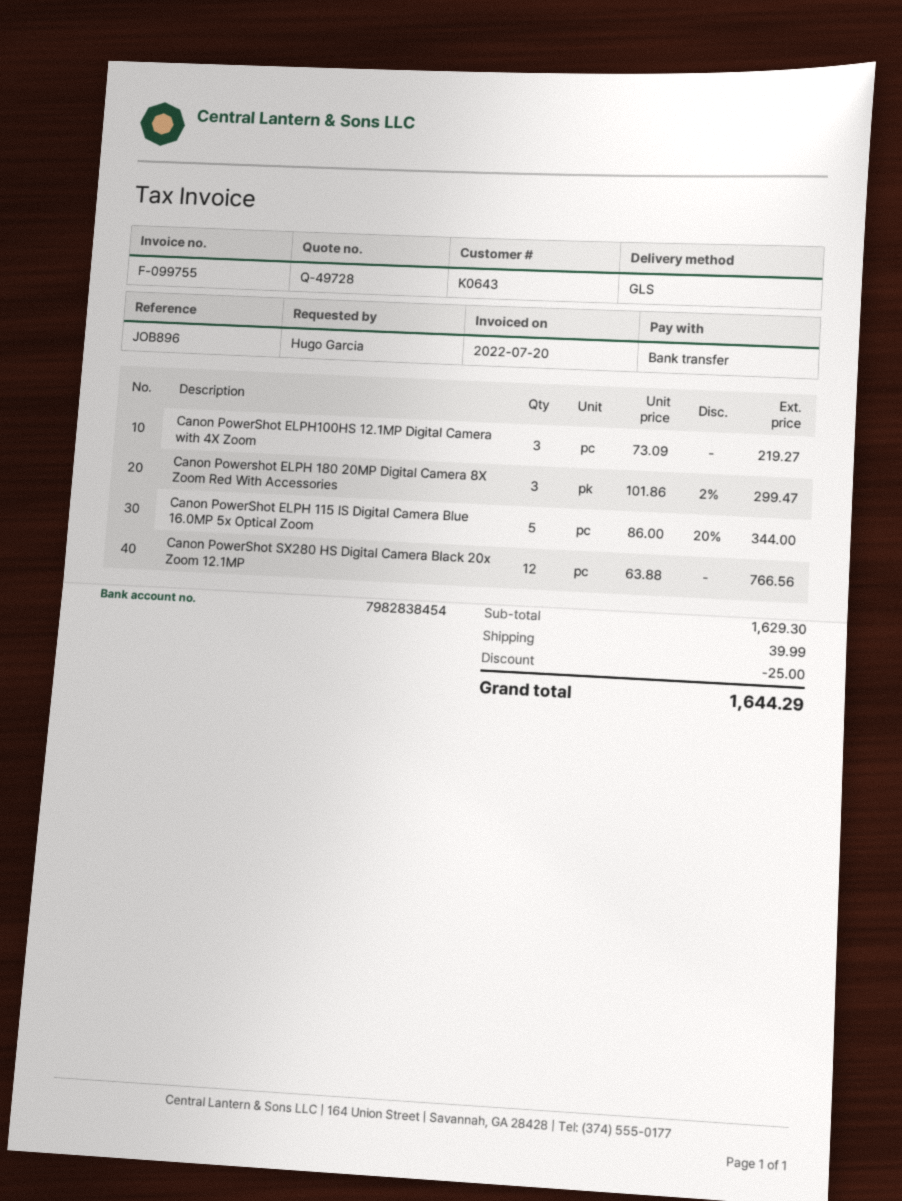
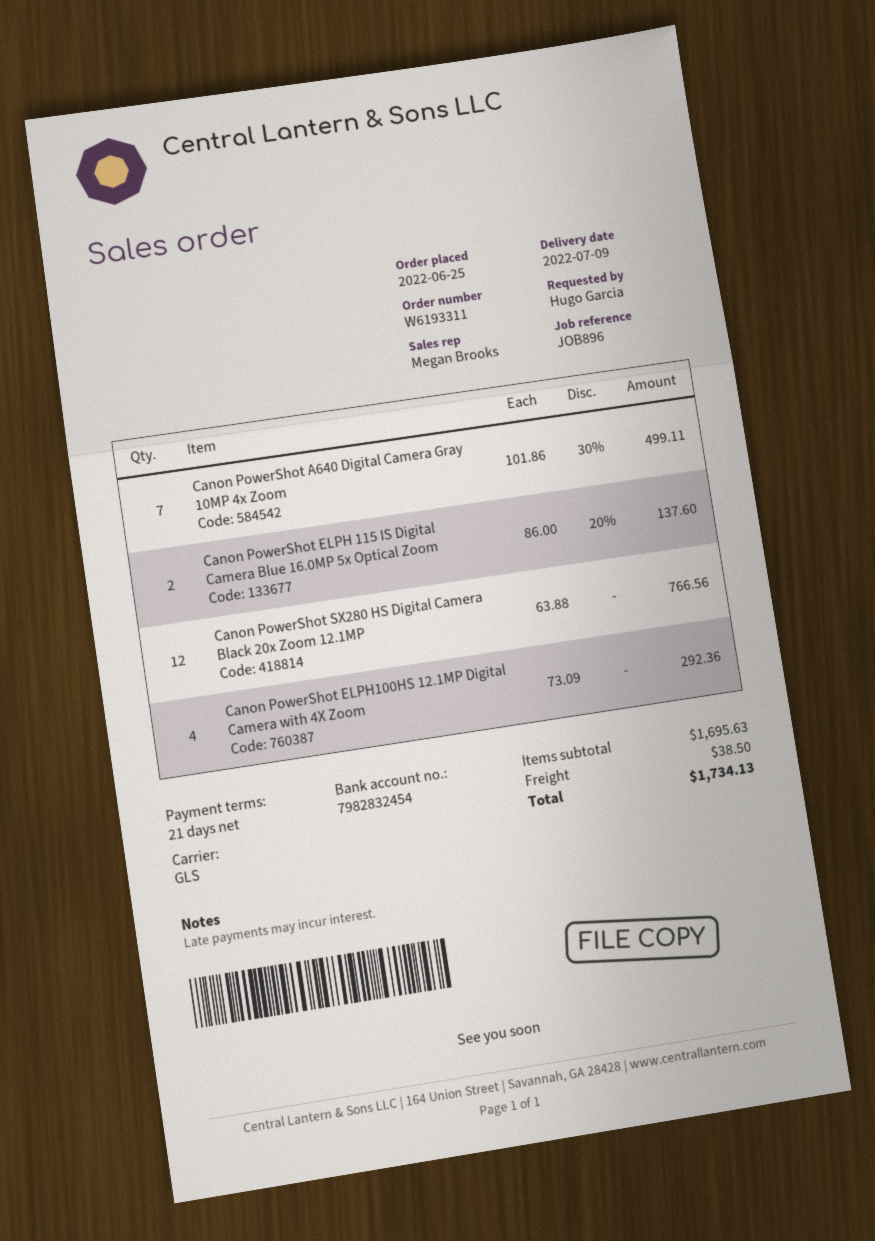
bank account: 7982838454 -> 7982832454
Canon PowerShot ELPH100HS 12.1MP Digital Camera with 4X Zoom: 3 x 73.09 = 219.27 -> 4 x 73.09 = 292.36
Canon Powershot ELPH 180 20MP Digital Camera 8X Zoom Red With Accessories: 3 x 101.86 - 2% = 299.47 -> none
Canon PowerShot ELPH 115 IS Digital Camera Blue 16.0MP 5x Optical Zoom: 5 x 86.00 - 20% = 344.00 -> 2 x 86.00 - 20% = 137.60
Canon PowerShot A640 Digital Camera Gray 10MP 4x Zoom: none -> 7 x 101.86 - 30% = 499.11
subtotal: 1629.30 -> 1695.63
discount: 25.00 -> none
shipping: 39.99 -> 38.50
total: 1644.29 -> 1734.13

